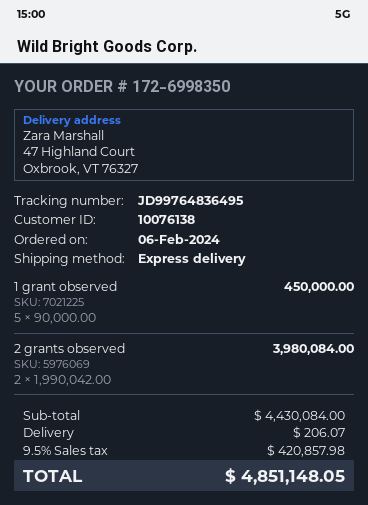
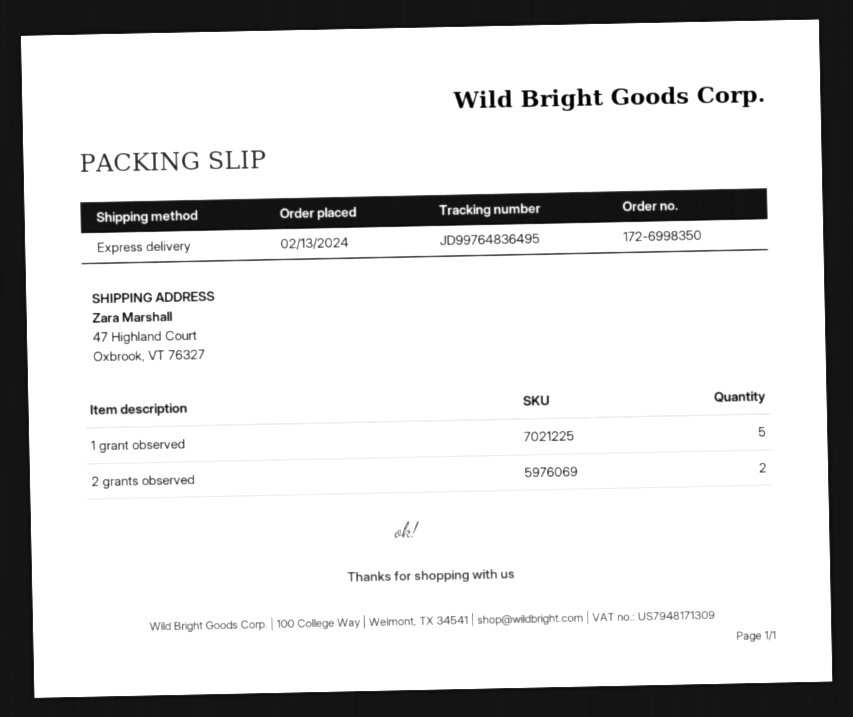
order date: 2024-02-06 -> 2024-02-13

